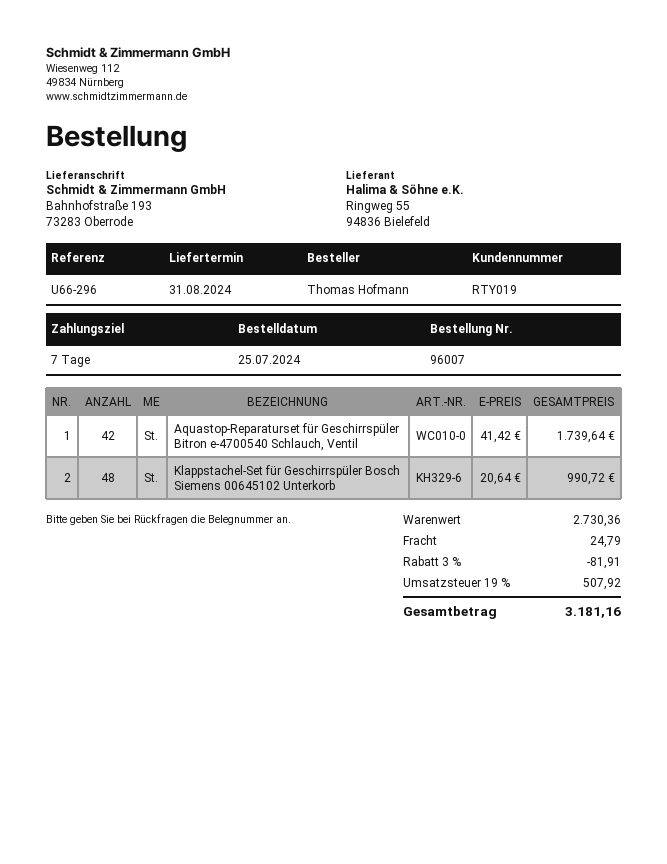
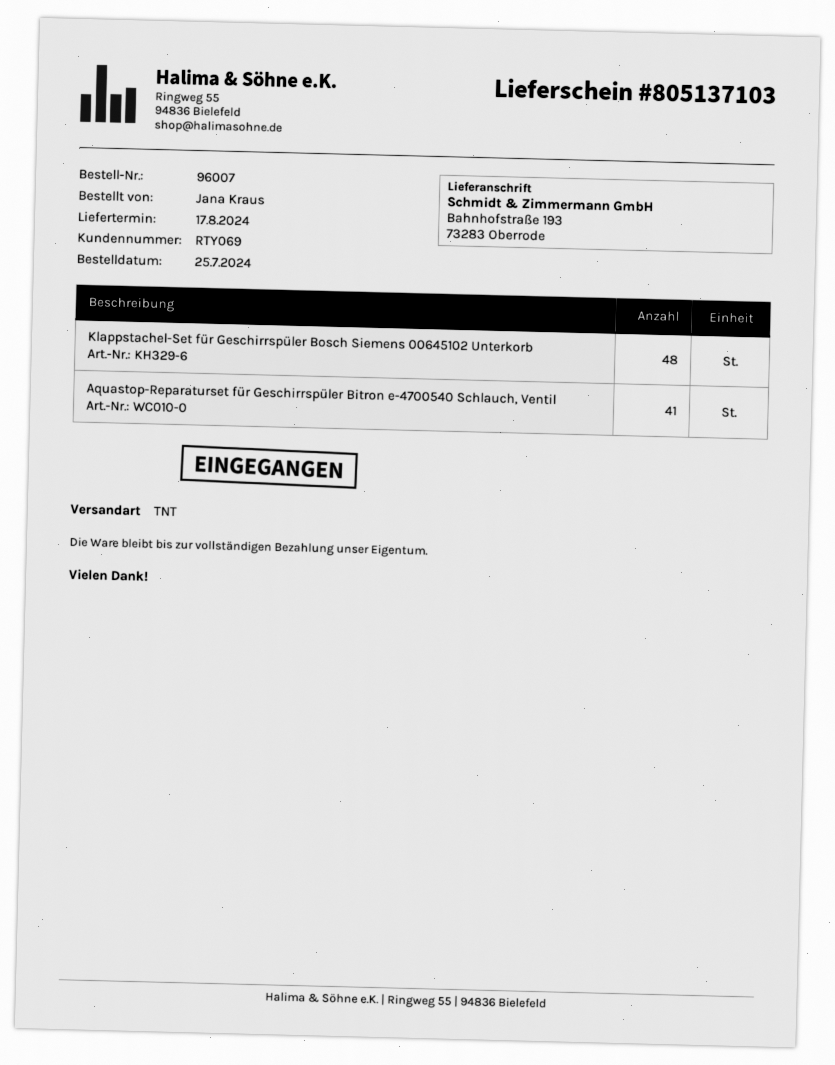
delivery date: 2024-08-31 -> 2024-08-17
customer number: RTY019 -> RTY069
ordered by: Thomas Hofmann -> Jana Kraus
Aquastop-Reparaturset für Geschirrspüler Bitron e-4700540 Schlauch, Ventil: 42 -> 41

